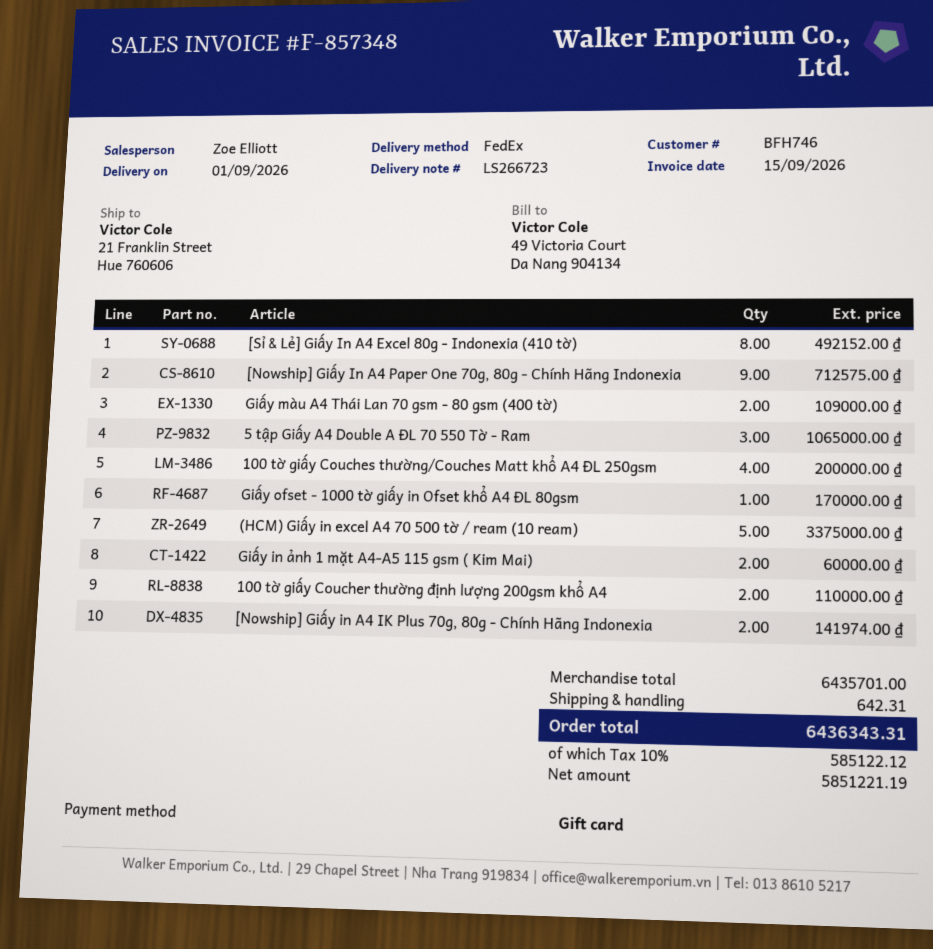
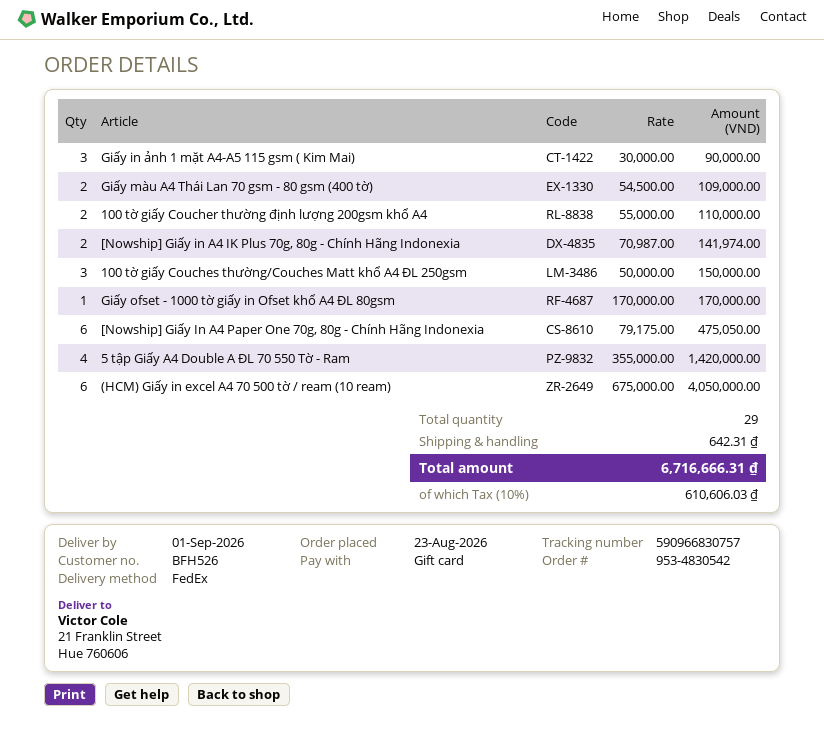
customer number: BFH746 -> BFH526
[Sỉ & Lẻ] Giấy In A4 Excel 80g - Indonexia (410 tờ): 8 for 492152.00 -> none
[Nowship] Giấy In A4 Paper One 70g, 80g - Chính Hãng Indonexia: 9 for 712575.00 -> 6 for 475050.00
5 tập Giấy A4 Double A ĐL 70 550 Tờ - Ram: 3 for 1065000.00 -> 4 for 1420000.00
100 tờ giấy Couches thường/Couches Matt khổ A4 ĐL 250gsm: 4 for 200000.00 -> 3 for 150000.00
(HCM) Giấy in excel A4 70 500 tờ / ream (10 ream): 5 for 3375000.00 -> 6 for 4050000.00
Giấy in ảnh 1 mặt A4-A5 115 gsm ( Kim Mai): 2 for 60000.00 -> 3 for 90000.00
tax: 10% = 585122.12 -> 10% = 610606.03
total: 6436343.31 -> 6716666.31

